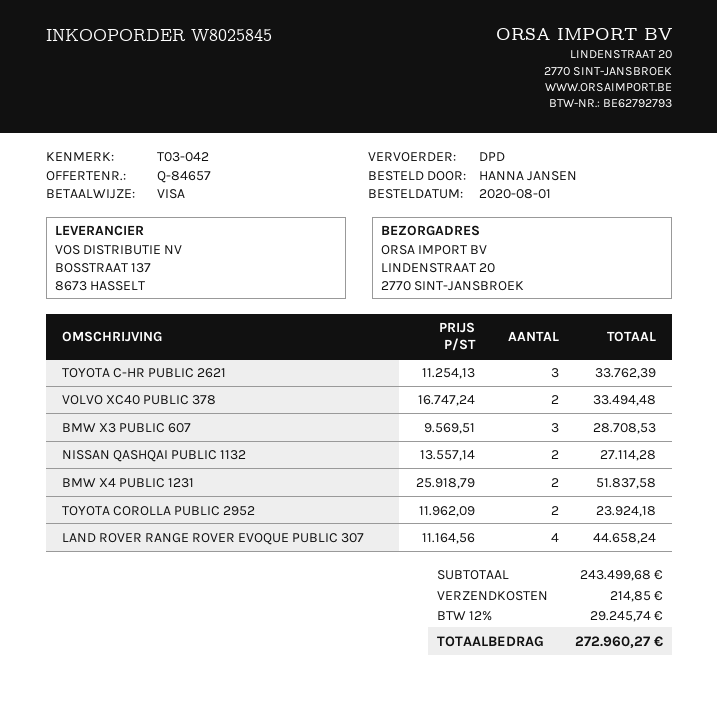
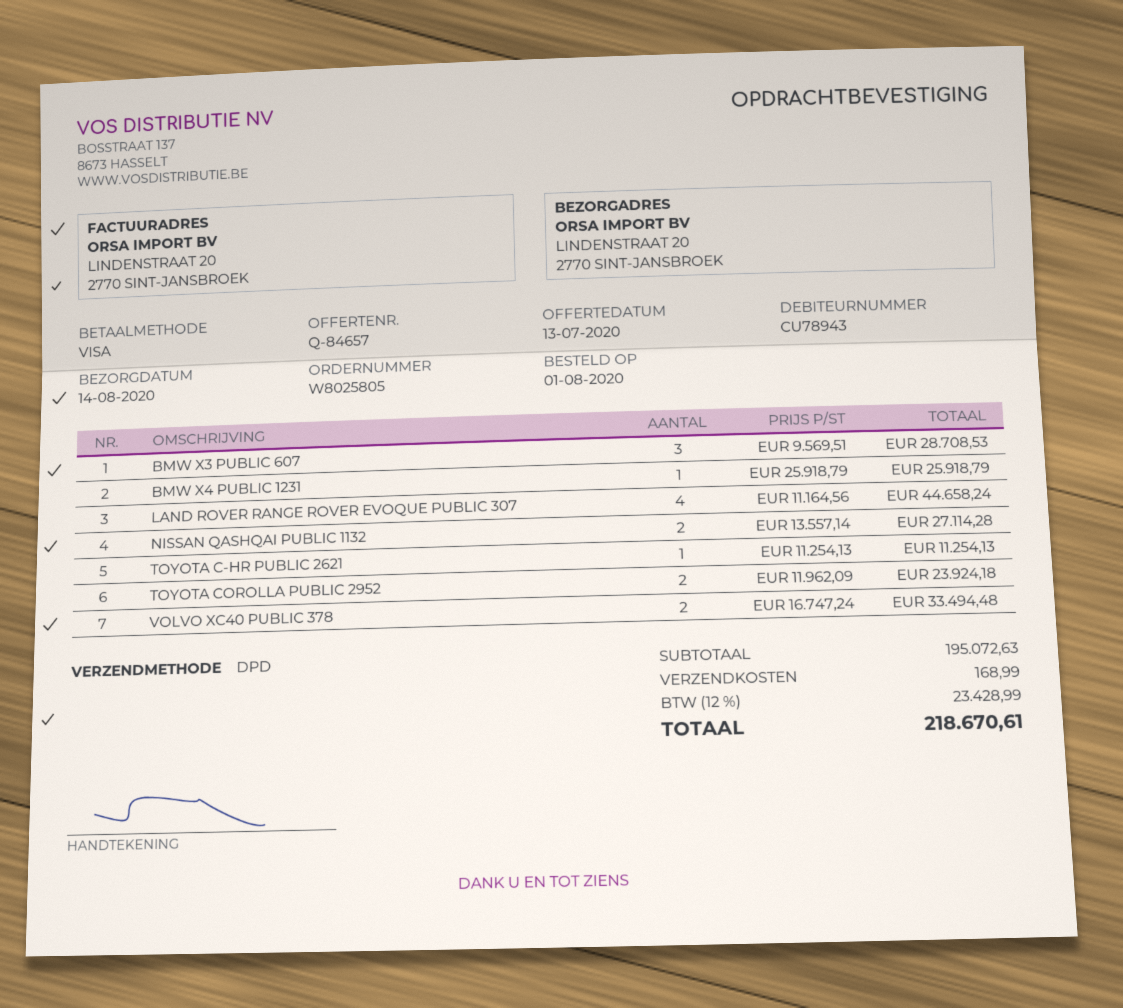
order number: W8025845 -> W8025805
TOYOTA C-HR PUBLIC 2621: 3 x 11254.13 = 33762.39 -> 1 x 11254.13 = 11254.13
BMW X4 PUBLIC 1231: 2 x 25918.79 = 51837.58 -> 1 x 25918.79 = 25918.79
subtotal: 243499.68 -> 195072.63
shipping: 214.85 -> 168.99
tax: 12% = 29245.74 -> 12% = 23428.99
total: 272960.27 -> 218670.61

